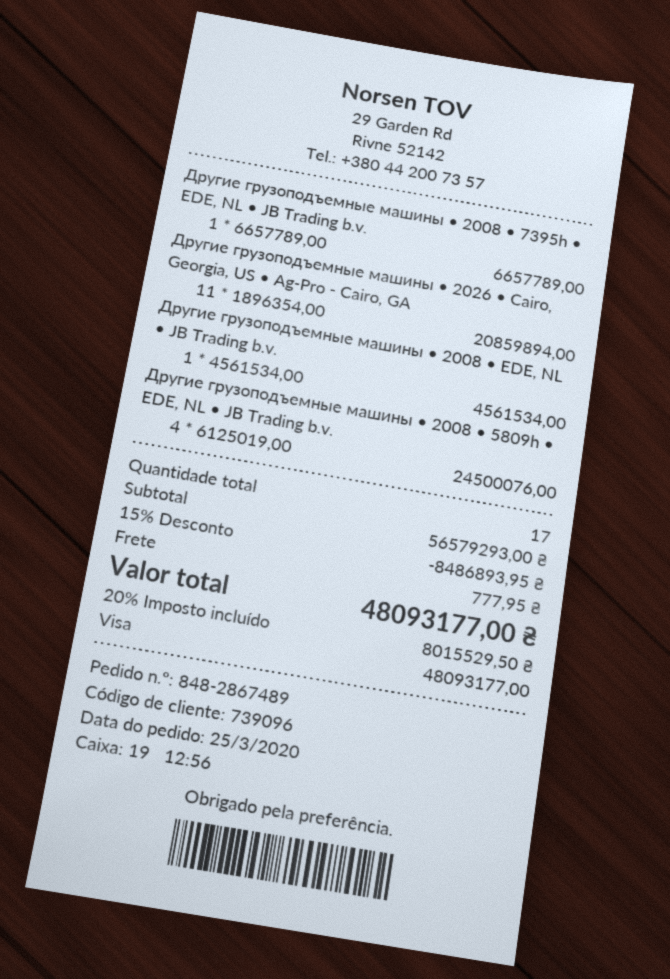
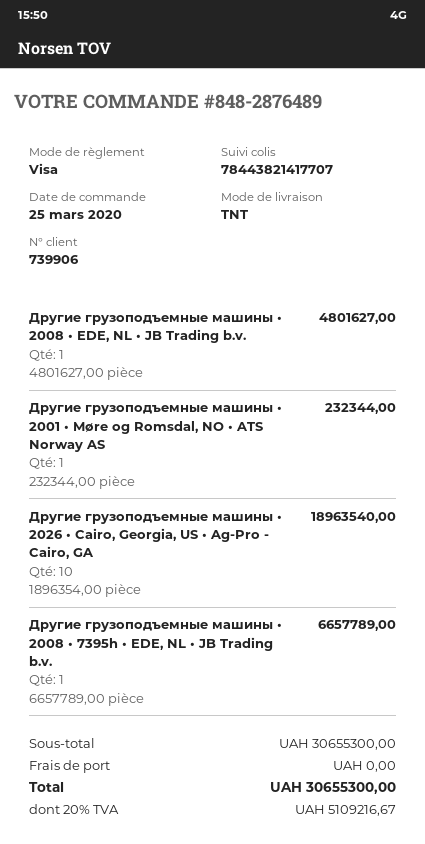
order number: 848-2867489 -> 848-2876489
customer number: 739096 -> 739906
Другие грузоподъемные машины • 2026 • Cairo, Georgia, US • Ag-Pro - Cairo, GA: 11 x 1896354.00 = 20859894.00 -> 10 x 1896354.00 = 18963540.00
Другие грузоподъемные машины • 2008 • EDE, NL • JB Trading b.v.: 1 x 4561534.00 = 4561534.00 -> 1 x 4801627.00 = 4801627.00
Другие грузоподъемные машины • 2008 • 5809h • EDE, NL • JB Trading b.v.: 4 x 6125019.00 = 24500076.00 -> none
Другие грузоподъемные машины • 2001 • Møre og Romsdal, NO • ATS Norway AS: none -> 1 x 232344.00 = 232344.00
subtotal: 56579293.00 -> 30655300.00
discount: 15% = 8486893.95 -> none
shipping: 777.95 -> 0.00
tax: 20% = 8015529.50 -> 20% = 5109216.67
total: 48093177.00 -> 30655300.00

